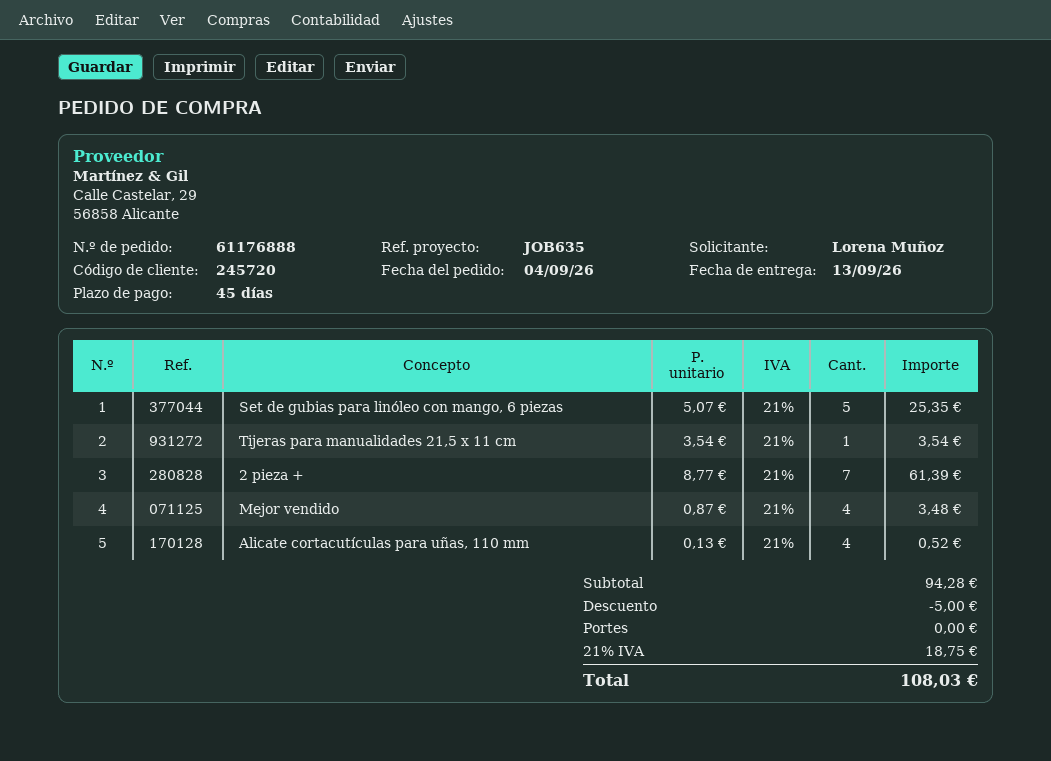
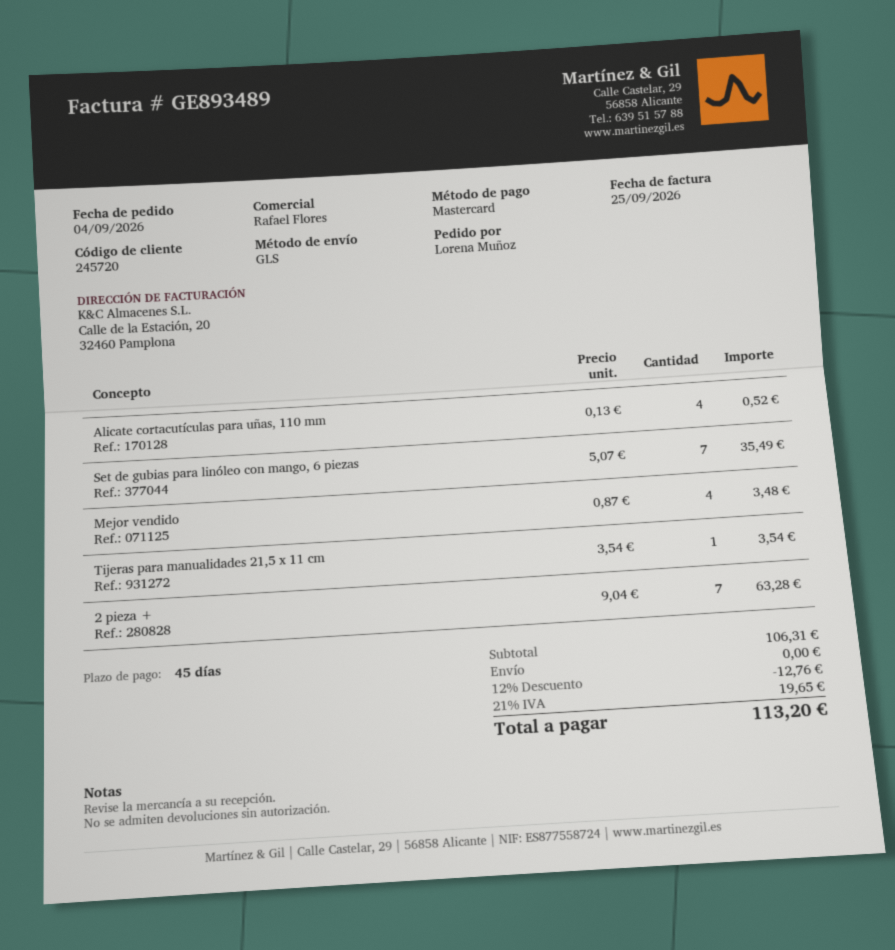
Set de gubias para linóleo con mango, 6 piezas: 5 x 5.07 = 25.35 -> 7 x 5.07 = 35.49
2 pieza +: 7 x 8.77 = 61.39 -> 7 x 9.04 = 63.28
subtotal: 94.28 -> 106.31
discount: 5.00 -> 12.76
tax: 21% = 18.75 -> 21% = 19.65
total: 108.03 -> 113.20

